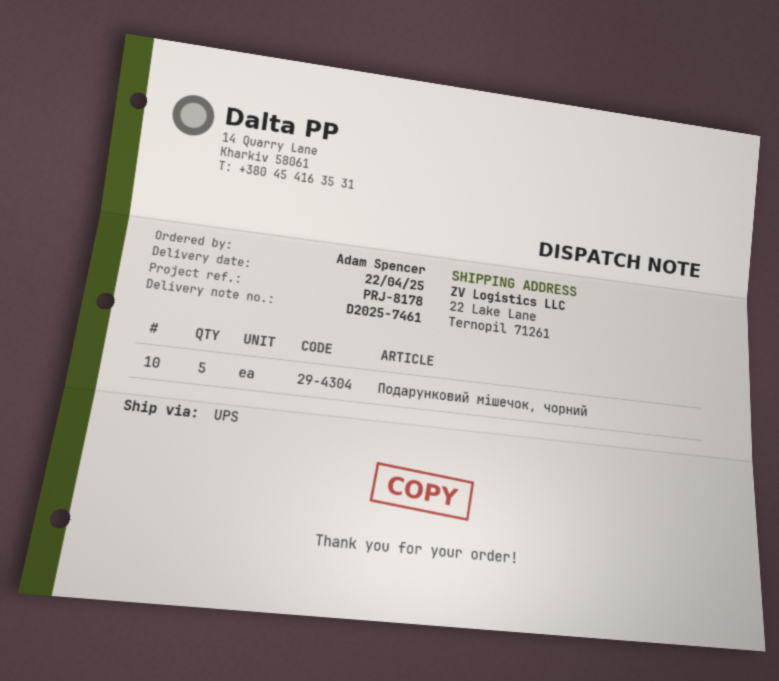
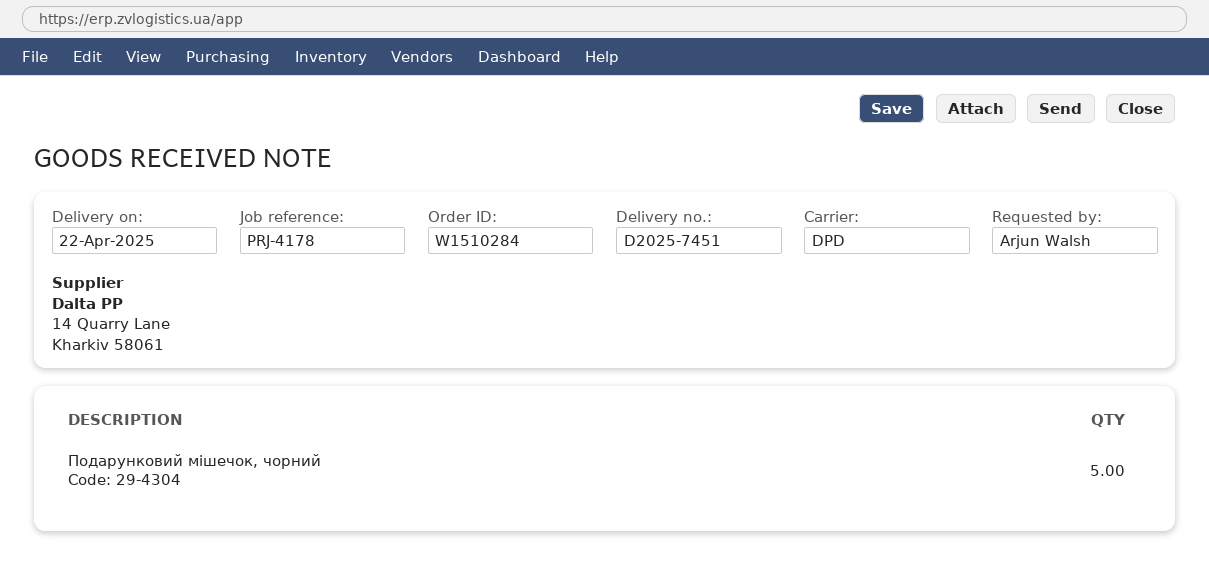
delivery note number: D2025-7461 -> D2025-7451
reference: PRJ-8178 -> PRJ-4178
ordered by: Adam Spencer -> Arjun Walsh
shipping method: UPS -> DPD

